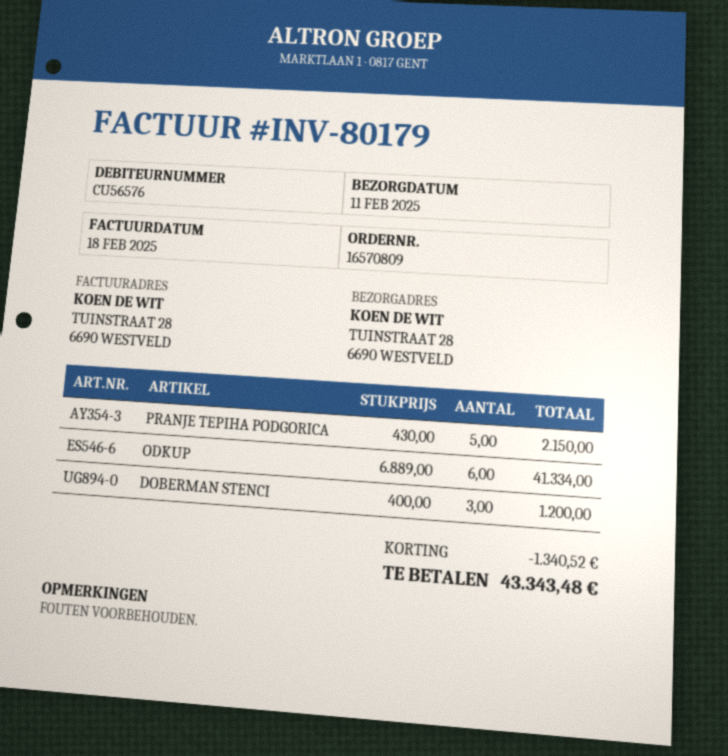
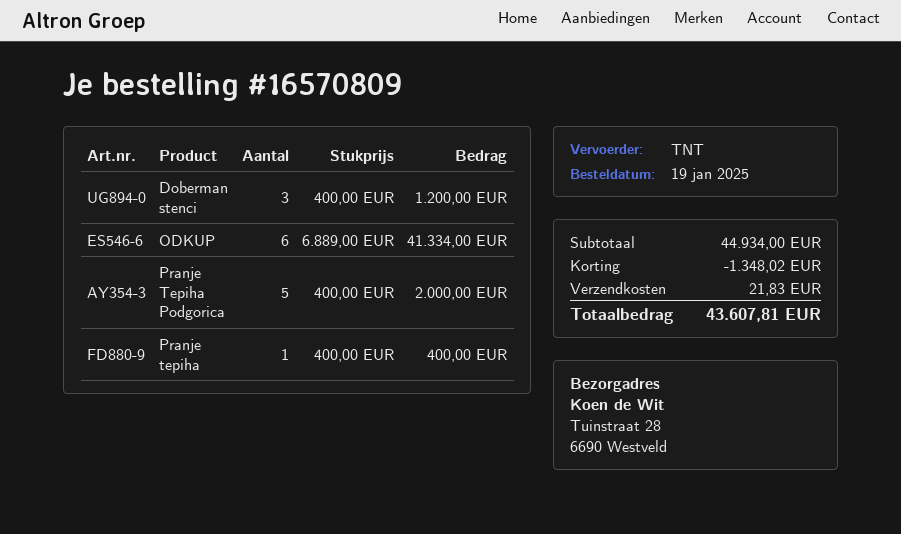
PRANJE TEPIHA PODGORICA: 5 x 430.00 = 2150.00 -> 5 x 400.00 = 2000.00
Pranje tepiha: none -> 1 x 400.00 = 400.00
discount: 1340.52 -> 1348.02
shipping: none -> 21.83
total: 43343.48 -> 43607.81

